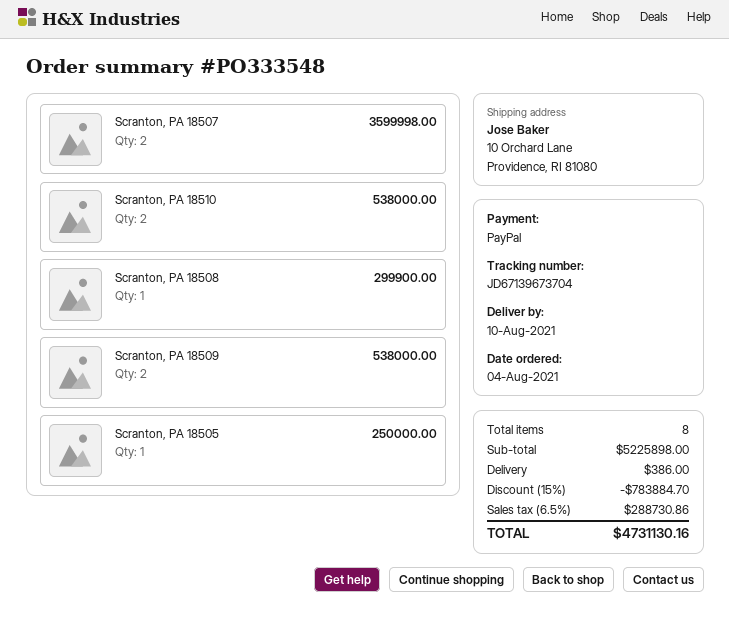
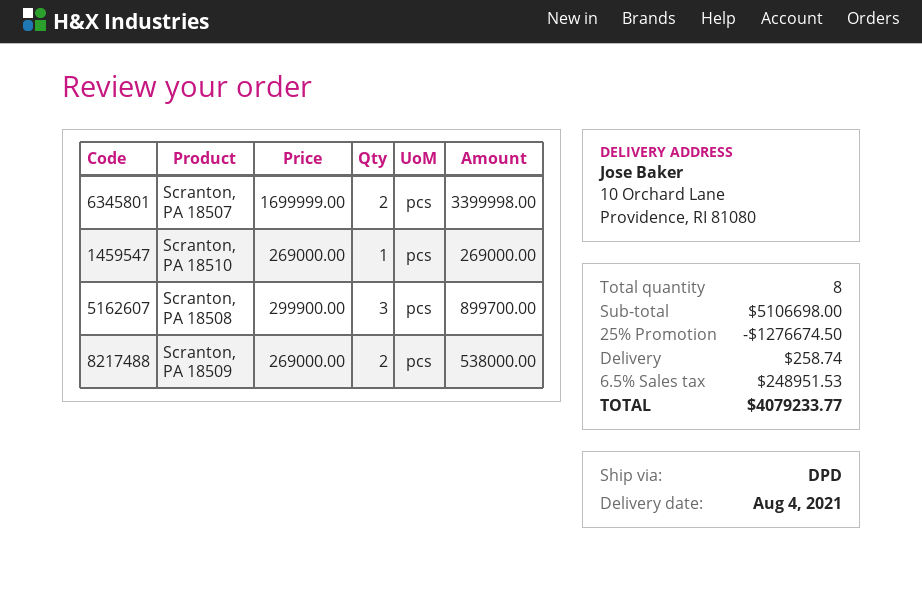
delivery date: 2021-08-10 -> 2021-08-04
Scranton, PA 18507: 2 for 3599998.00 -> 2 for 3399998.00
Scranton, PA 18510: 2 for 538000.00 -> 1 for 269000.00
Scranton, PA 18508: 1 for 299900.00 -> 3 for 899700.00
Scranton, PA 18505: 1 for 250000.00 -> none
subtotal: 5225898.00 -> 5106698.00
discount: 15% = 783884.70 -> 25% = 1276674.50
shipping: 386.00 -> 258.74
tax: 6.5% = 288730.86 -> 6.5% = 248951.53
total: 4731130.16 -> 4079233.77

